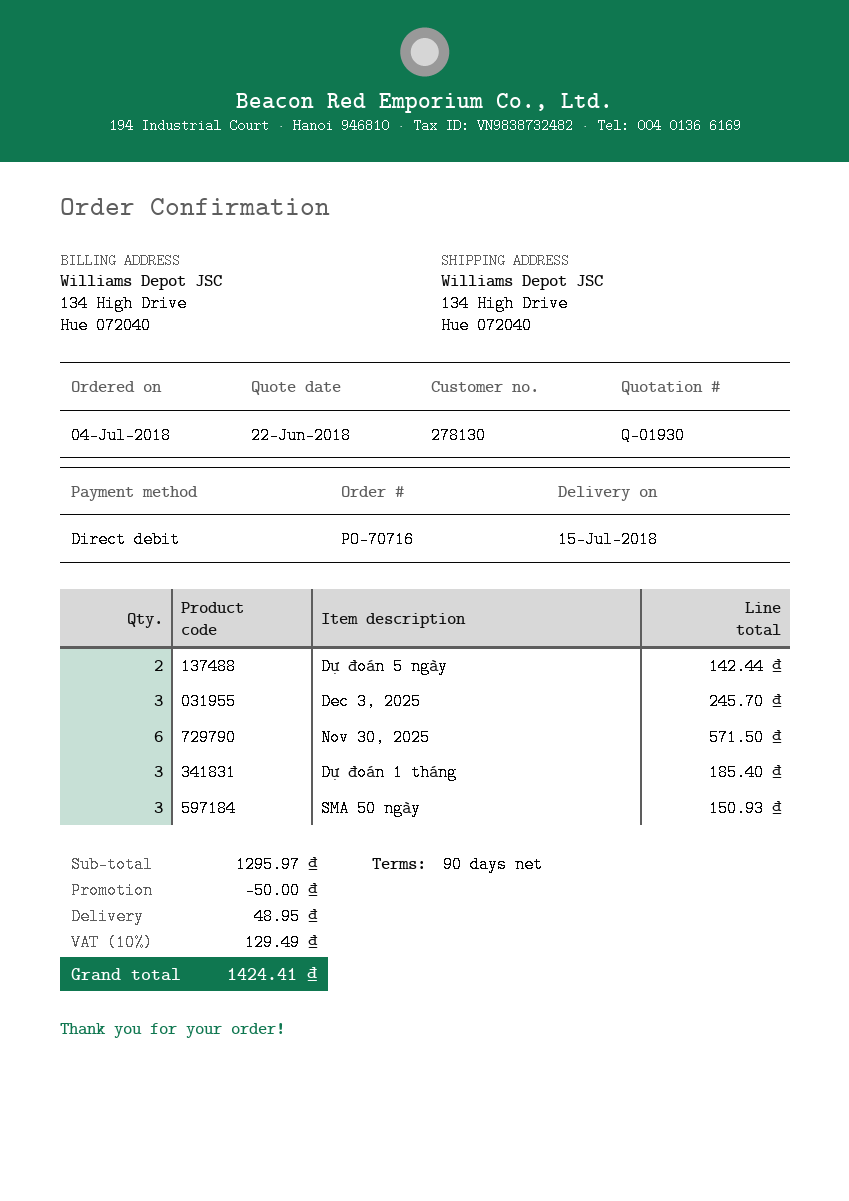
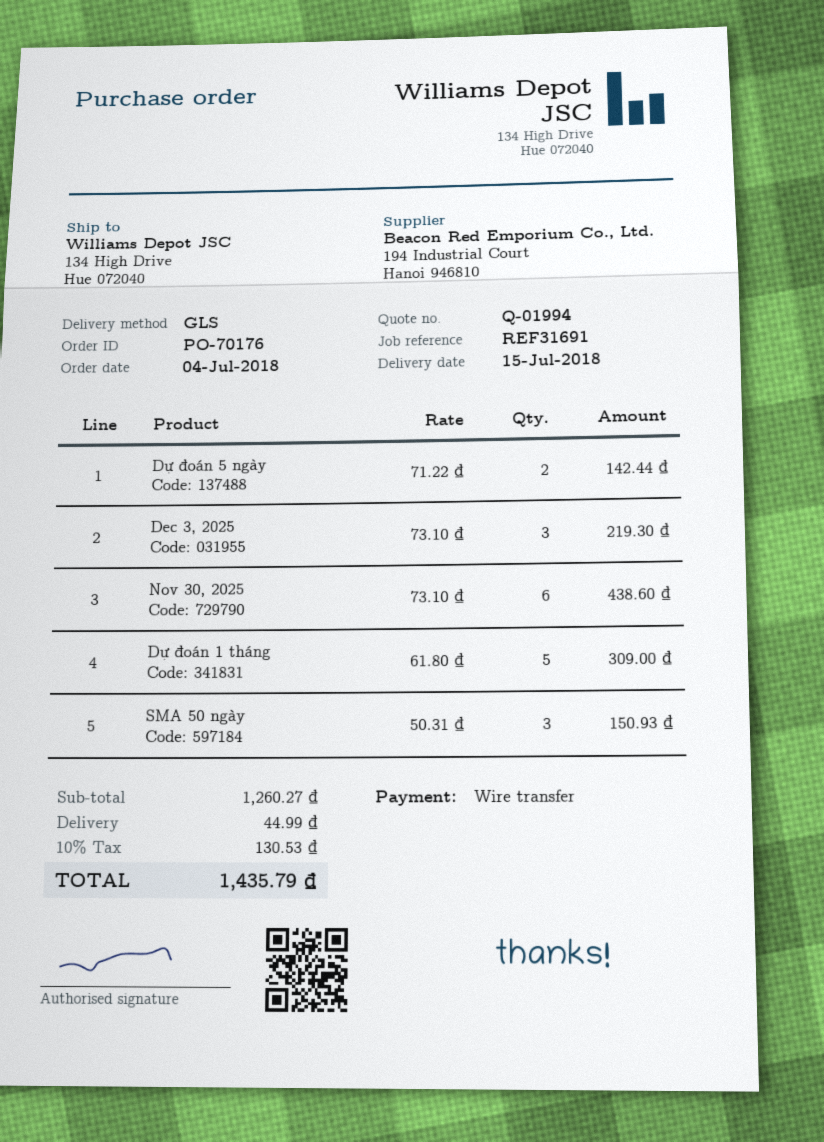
quote number: Q-01930 -> Q-01994
order number: PO-70716 -> PO-70176
payment method: direct debit -> bank transfer
Dec 3, 2025: 3 for 245.70 -> 3 for 219.30
Nov 30, 2025: 6 for 571.50 -> 6 for 438.60
Dự đoán 1 tháng: 3 for 185.40 -> 5 for 309.00
subtotal: 1295.97 -> 1260.27
discount: 50.00 -> none
shipping: 48.95 -> 44.99
tax: 10% = 129.49 -> 10% = 130.53
total: 1424.41 -> 1435.79

